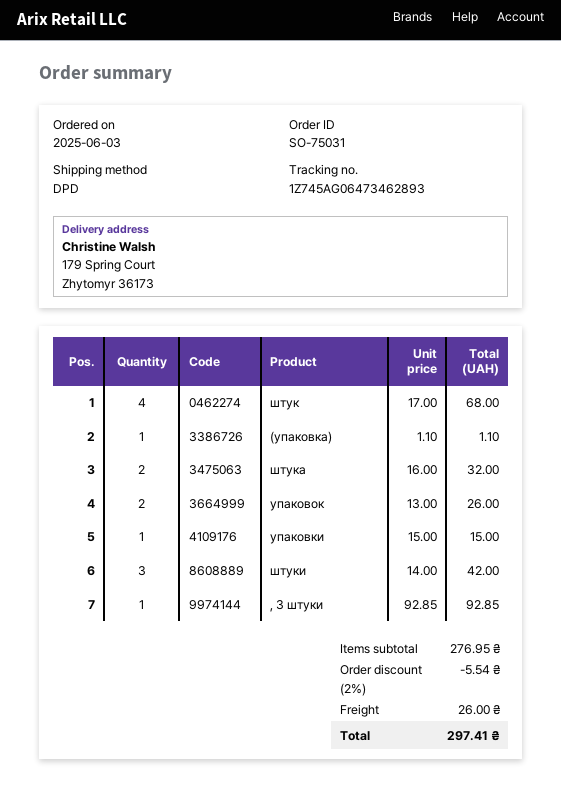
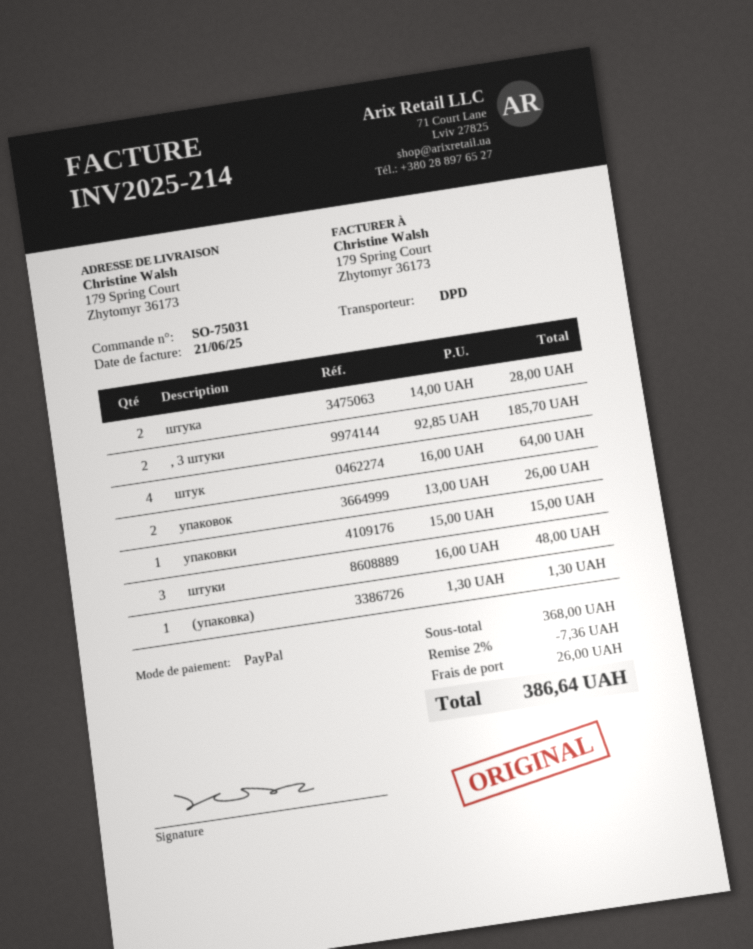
штук: 4 x 17.00 = 68.00 -> 4 x 16.00 = 64.00
(упаковка): 1 x 1.10 = 1.10 -> 1 x 1.30 = 1.30
штука: 2 x 16.00 = 32.00 -> 2 x 14.00 = 28.00
штуки: 3 x 14.00 = 42.00 -> 3 x 16.00 = 48.00
, 3 штуки: 1 x 92.85 = 92.85 -> 2 x 92.85 = 185.70
subtotal: 276.95 -> 368.00
discount: 2% = 5.54 -> 2% = 7.36
total: 297.41 -> 386.64

